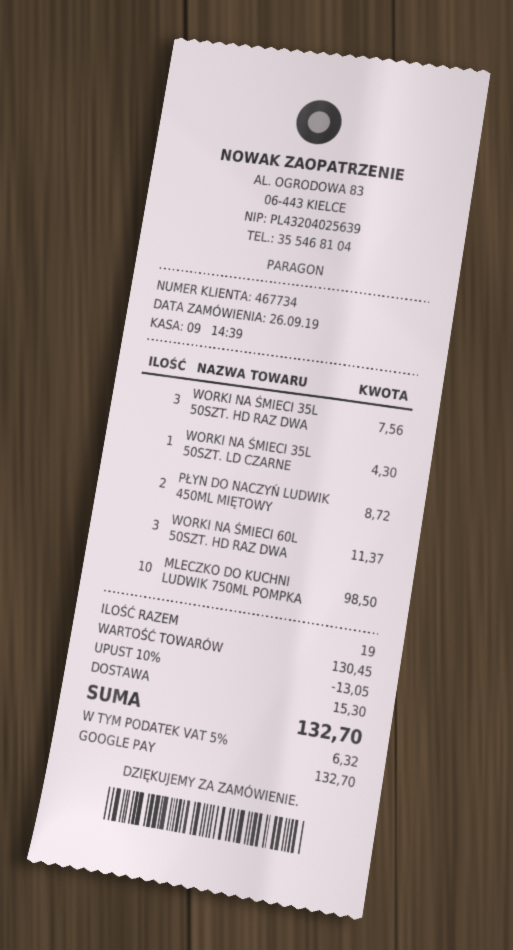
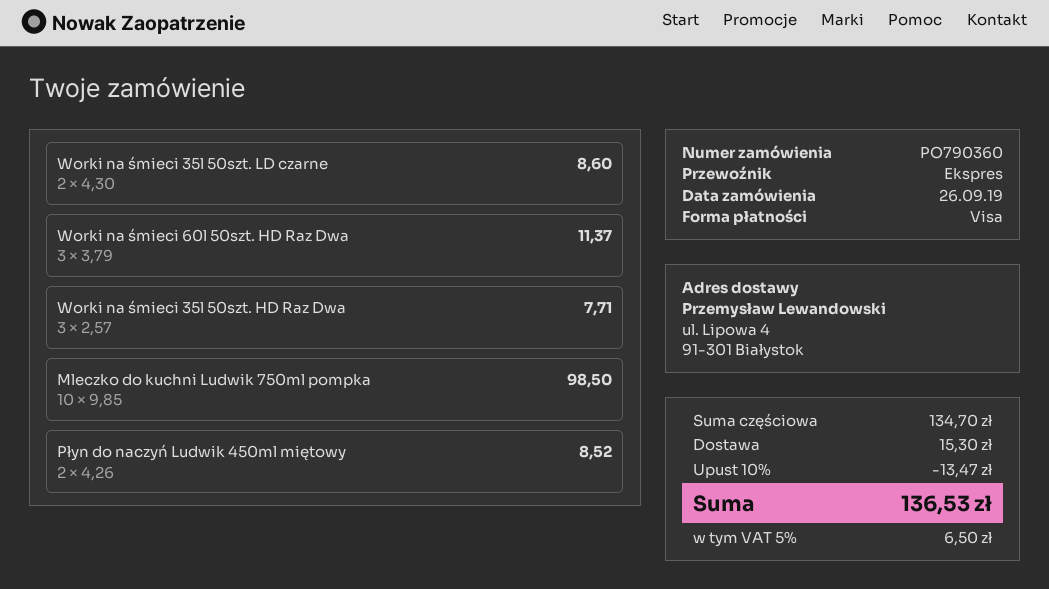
payment method: Google Pay -> Visa
WORKI NA ŚMIECI 35L 50SZT. HD RAZ DWA: 3 for 7.56 -> 3 for 7.71
WORKI NA ŚMIECI 35L 50SZT. LD CZARNE: 1 for 4.30 -> 2 for 8.60
PŁYN DO NACZYŃ LUDWIK 450ML MIĘTOWY: 2 for 8.72 -> 2 for 8.52
subtotal: 130.45 -> 134.70
discount: 10% = 13.05 -> 10% = 13.47
tax: 5% = 6.32 -> 5% = 6.50
total: 132.70 -> 136.53

